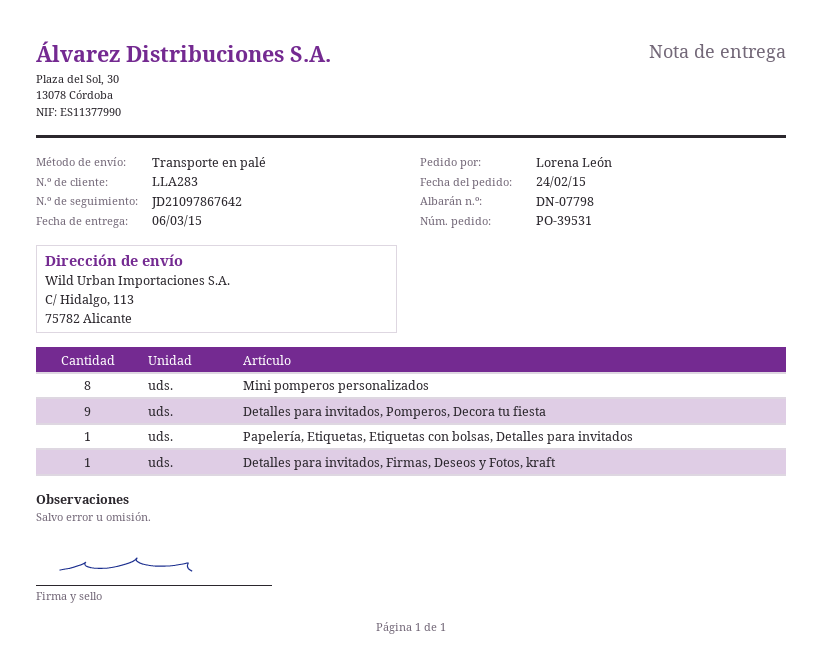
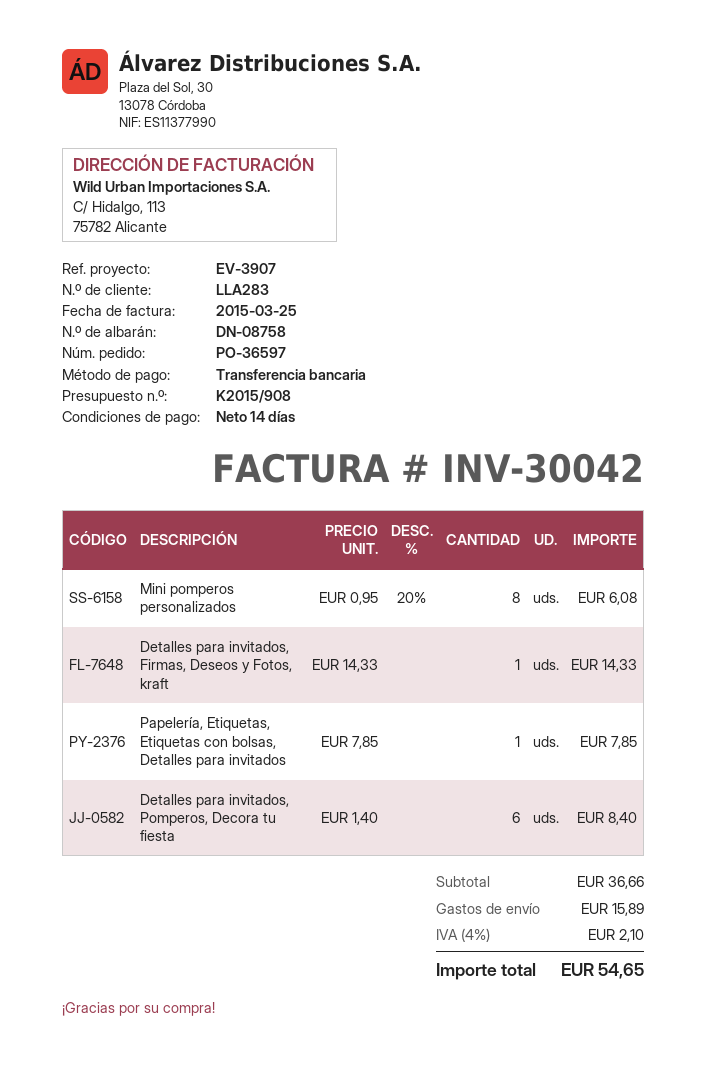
order number: PO-39531 -> PO-36597
delivery note number: DN-07798 -> DN-08758
Detalles para invitados, Pomperos, Decora tu fiesta: 9 -> 6

